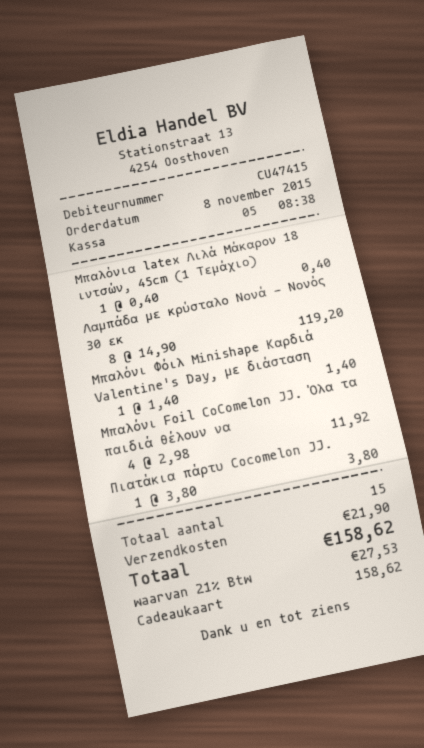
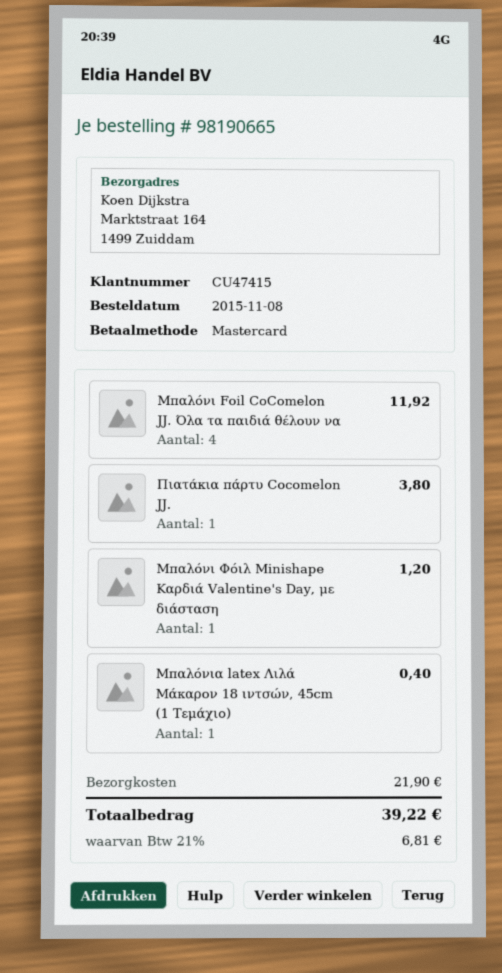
payment method: gift card -> Mastercard
Λαμπάδα με κρύσταλο Νονά - Νονός 30 εκ: 8 for 119.20 -> none
Μπαλόνι Φόιλ Minishape Καρδιά Valentine's Day, με διάσταση: 1 for 1.40 -> 1 for 1.20
tax: 21% = 27.53 -> 21% = 6.81
total: 158.62 -> 39.22

